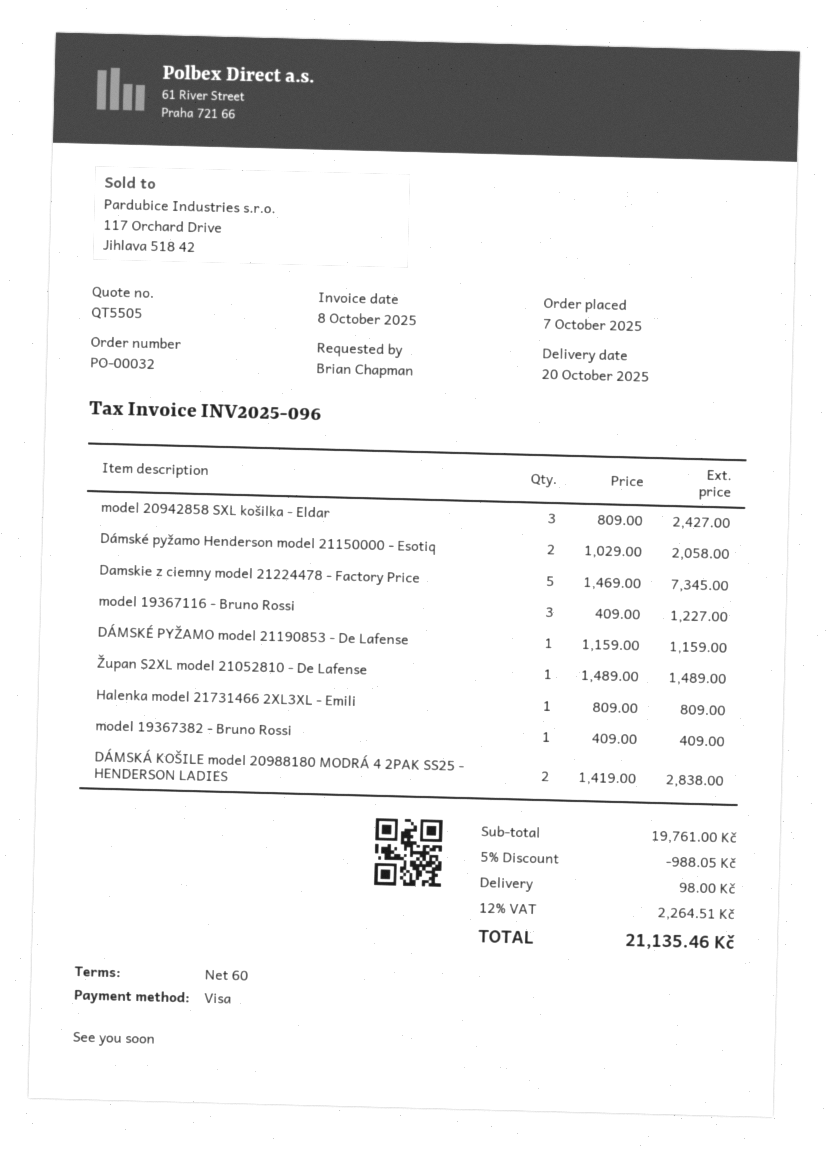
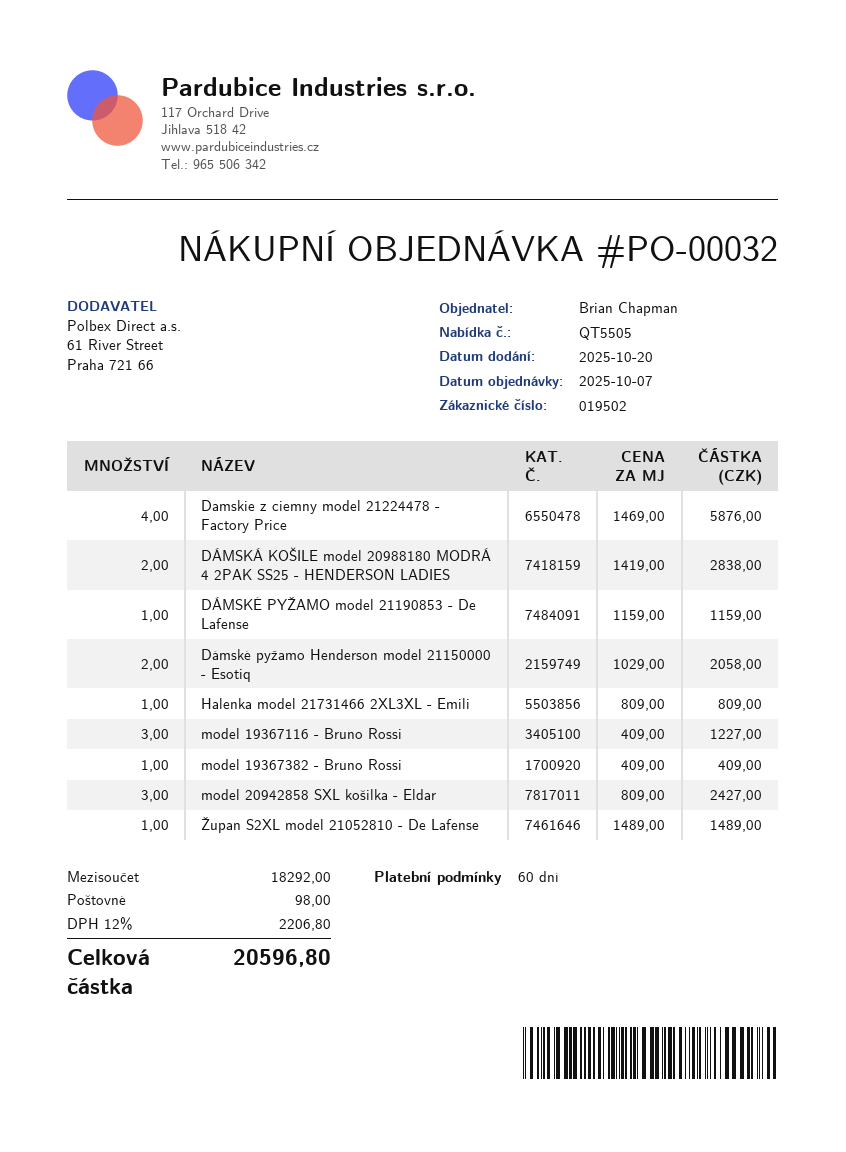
Damskie z ciemny model 21224478 - Factory Price: 5 x 1469.00 = 7345.00 -> 4 x 1469.00 = 5876.00
subtotal: 19761.00 -> 18292.00
discount: 5% = 988.05 -> none
tax: 12% = 2264.51 -> 12% = 2206.80
total: 21135.46 -> 20596.80

